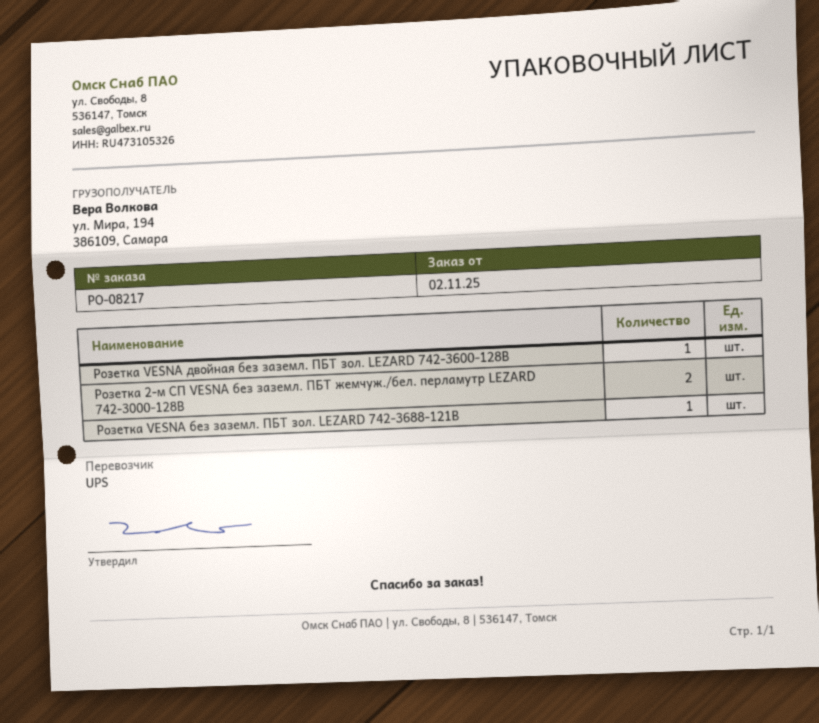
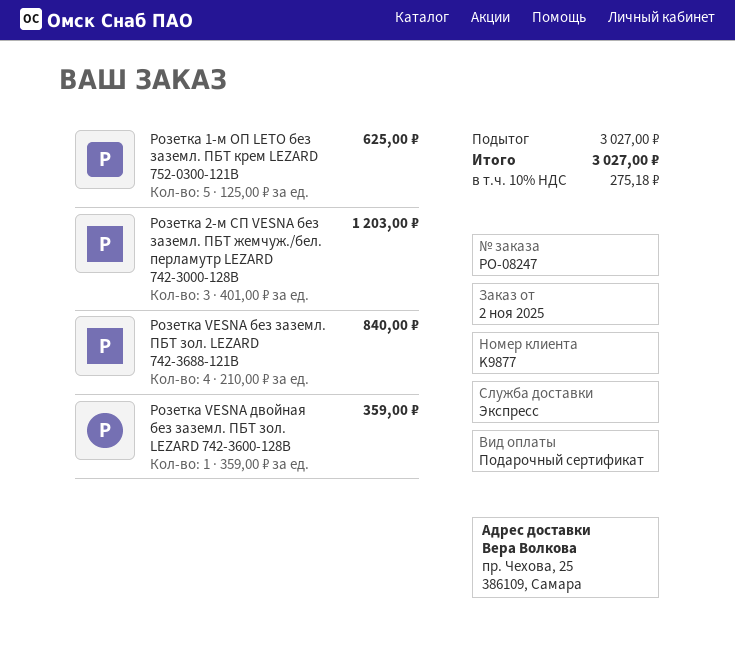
order number: PO-08217 -> PO-08247
shipping method: UPS -> express
ship to: ул. Мира, 194, 386109, Самара -> пр. Чехова, 25, 386109, Самара
Розетка 2-м СП VESNA без заземл. ПБТ жемчуж./бел. перламутр LEZARD 742-3000-128B: 2 -> 3
Розетка VESNA без заземл. ПБТ зол. LEZARD 742-3688-121B: 1 -> 4
Розетка 1-м ОП LETO без заземл. ПБТ крем LEZARD 752-0300-121B: none -> 5

